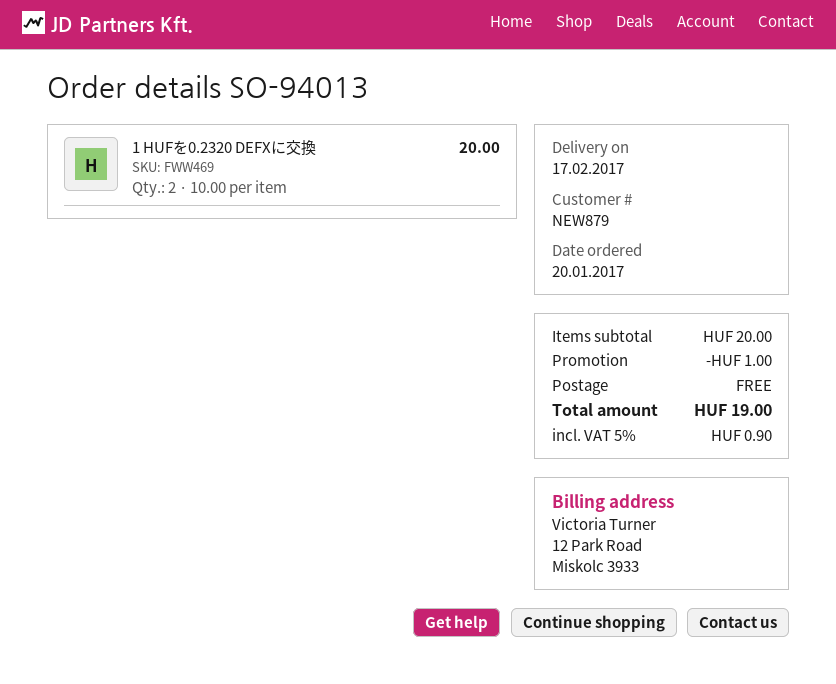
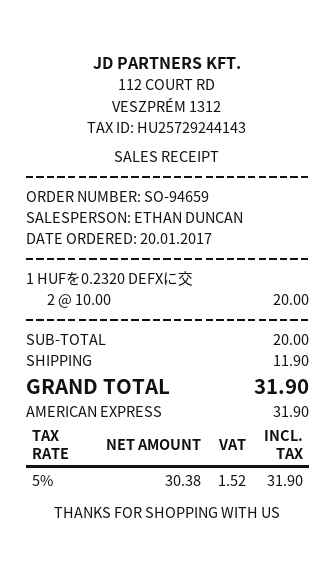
order number: SO-94013 -> SO-94659
discount: 1.00 -> none
shipping: 0.00 -> 11.90
tax: 5% = 0.90 -> 5% = 1.52
total: 19.00 -> 31.90

